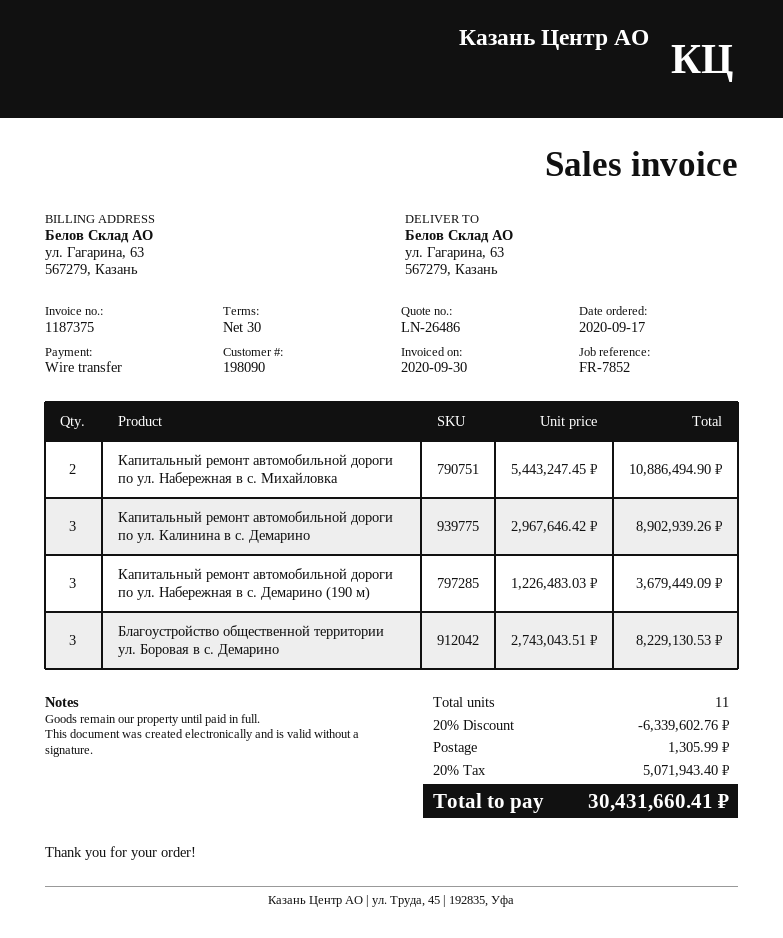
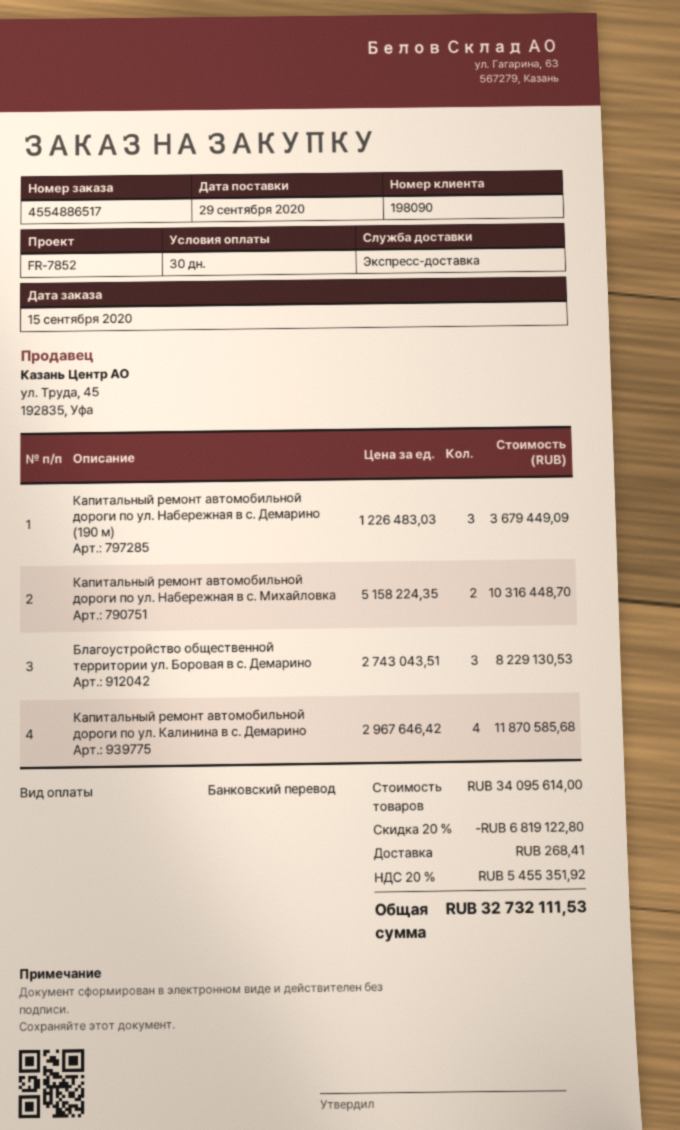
order date: 2020-09-17 -> 2020-09-15
Капитальный ремонт автомобильной дороги по ул. Набережная в с. Михайловка: 2 x 5443247.45 = 10886494.90 -> 2 x 5158224.35 = 10316448.70
Капитальный ремонт автомобильной дороги по ул. Калинина в с. Демарино: 3 x 2967646.42 = 8902939.26 -> 4 x 2967646.42 = 11870585.68
discount: 20% = 6339602.76 -> 20% = 6819122.80
shipping: 1305.99 -> 268.41
tax: 20% = 5071943.40 -> 20% = 5455351.92
total: 30431660.41 -> 32732111.53

